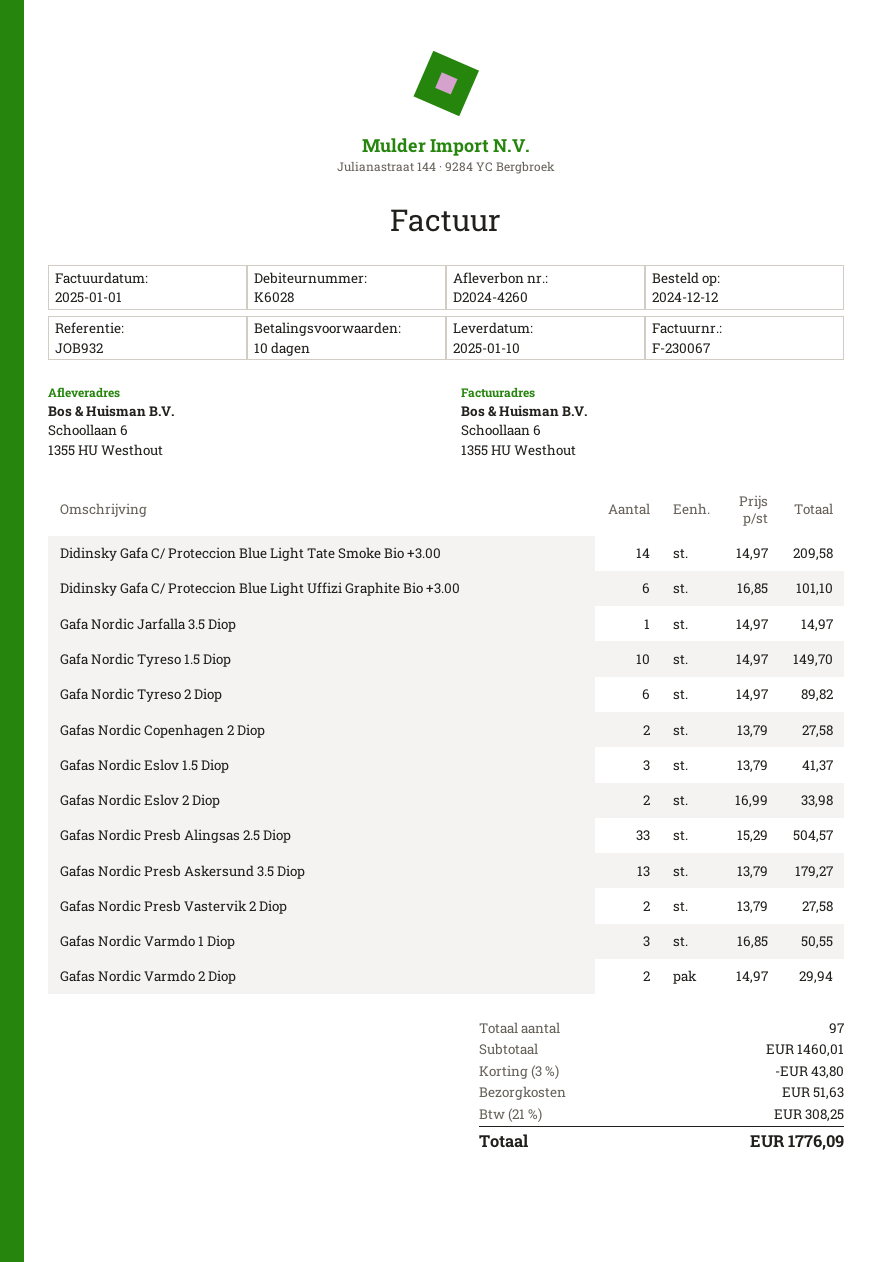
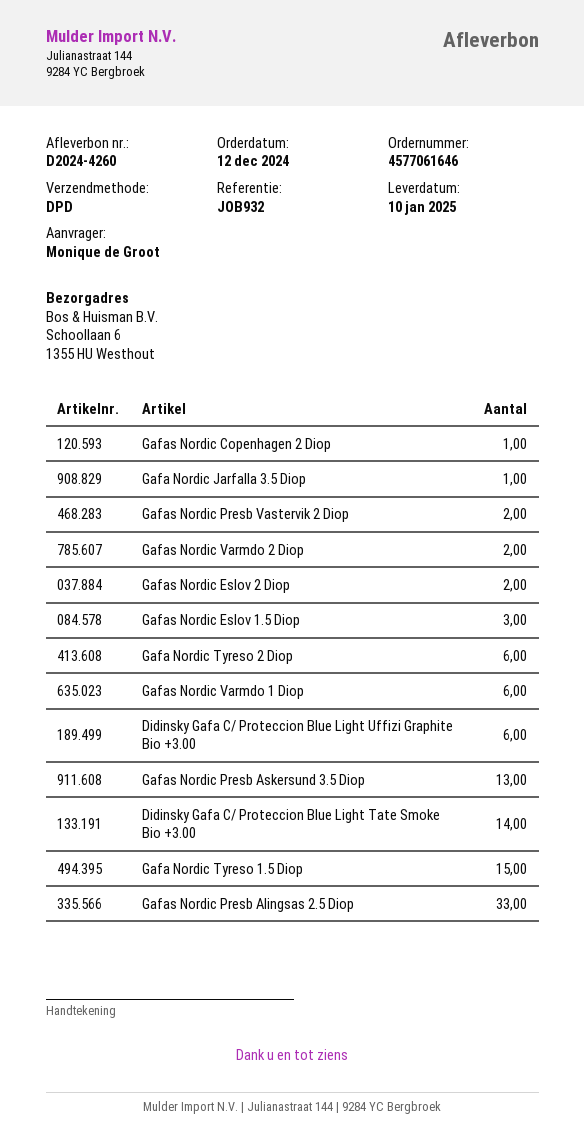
Gafa Nordic Tyreso 1.5 Diop: 10 -> 15
Gafas Nordic Copenhagen 2 Diop: 2 -> 1
Gafas Nordic Varmdo 1 Diop: 3 -> 6

